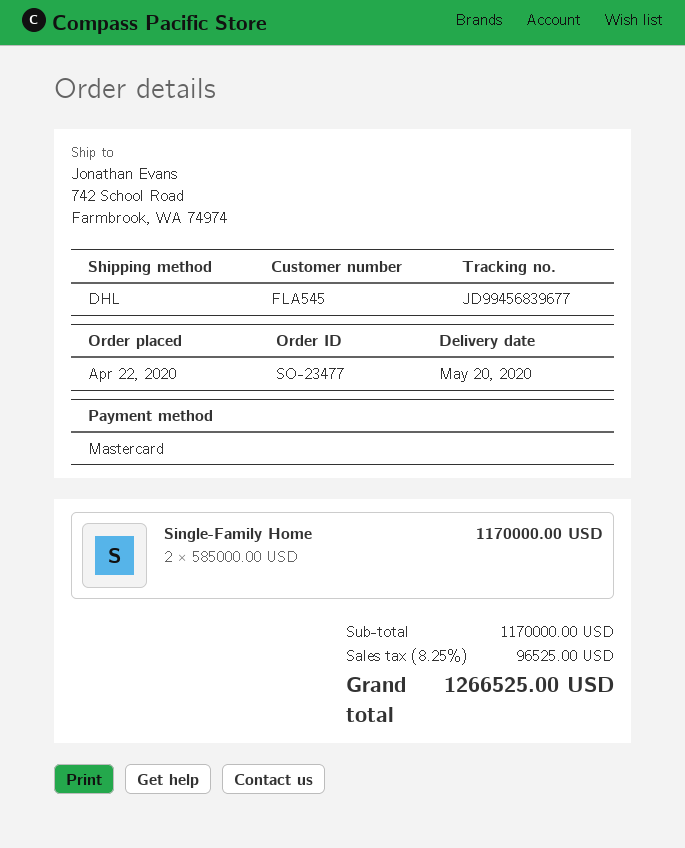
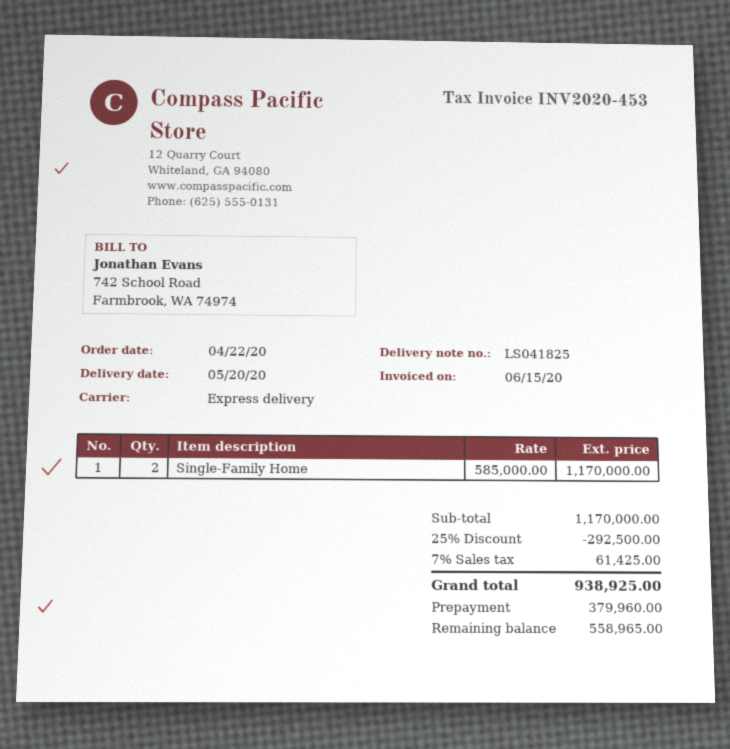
shipping method: DHL -> express
discount: none -> 25% = 292500.00
tax: 8.25% = 96525.00 -> 7% = 61425.00
total: 1266525.00 -> 938925.00

